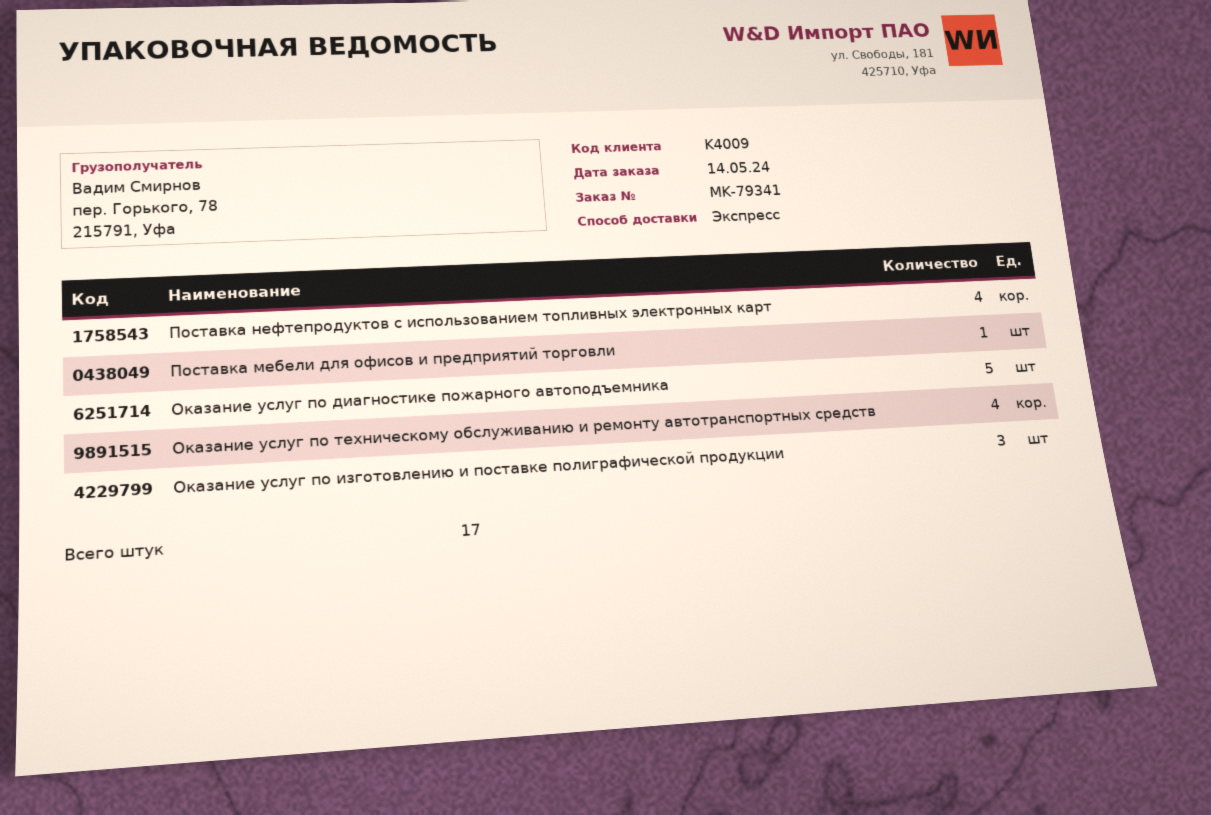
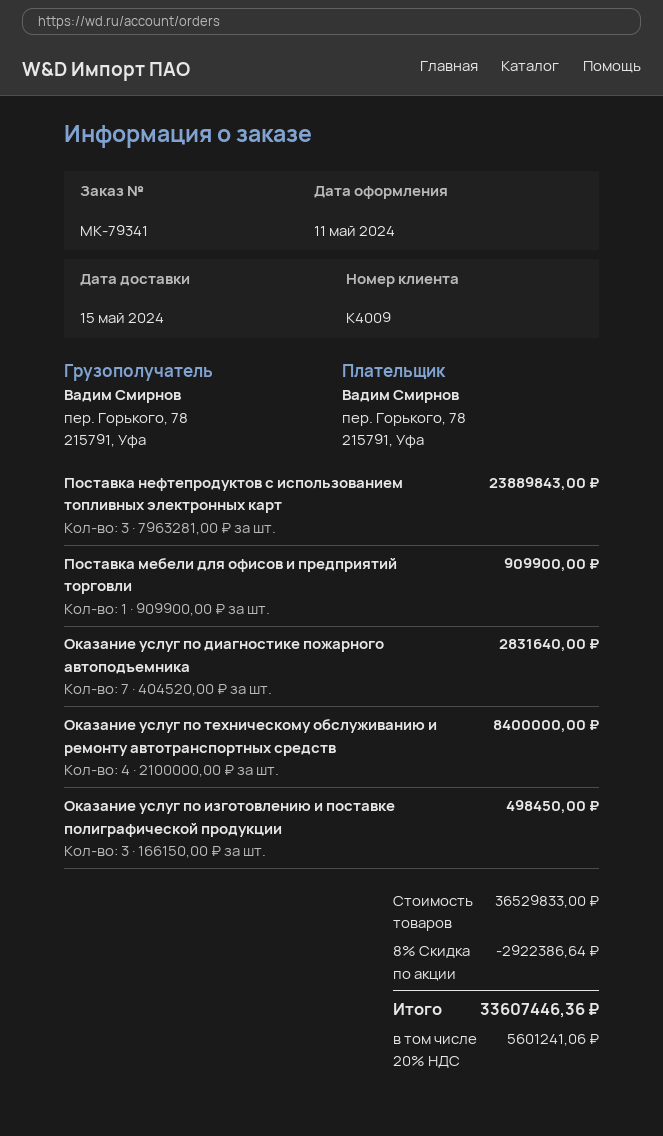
order date: 2024-05-14 -> 2024-05-11
Поставка нефтепродуктов с использованием топливных электронных карт: 4 -> 3
Оказание услуг по диагностике пожарного автоподъемника: 5 -> 7

